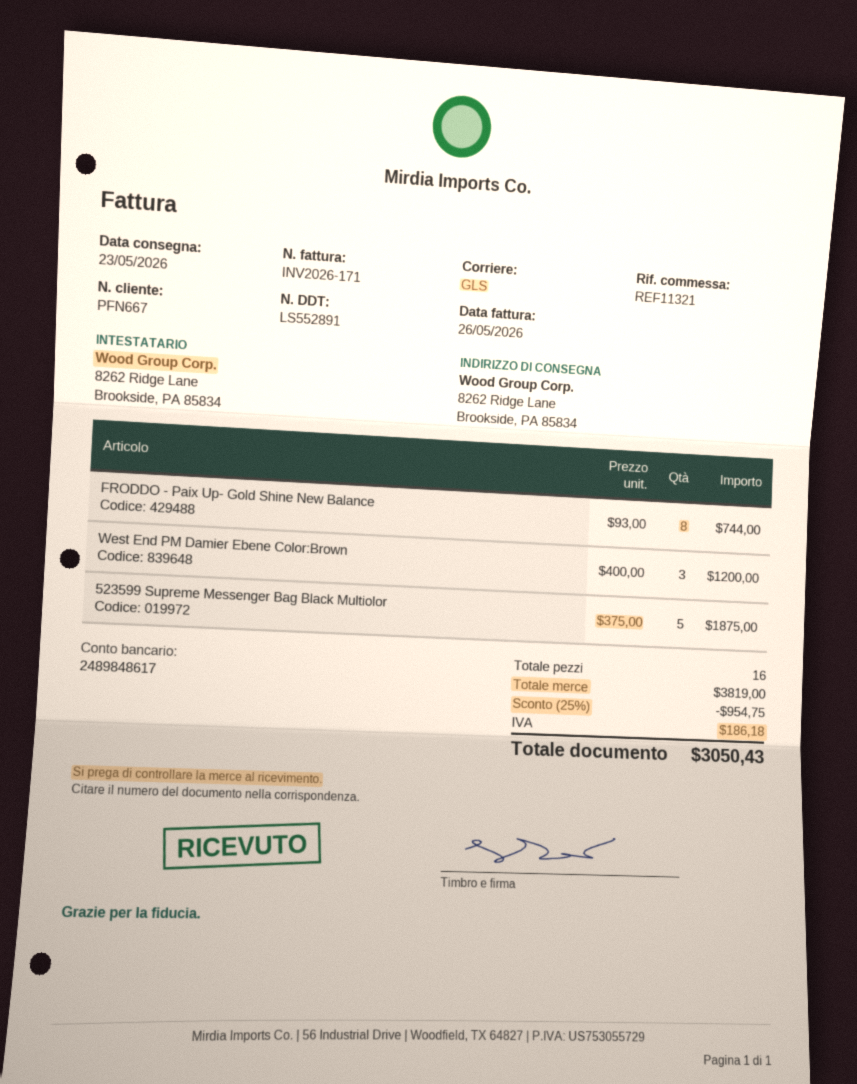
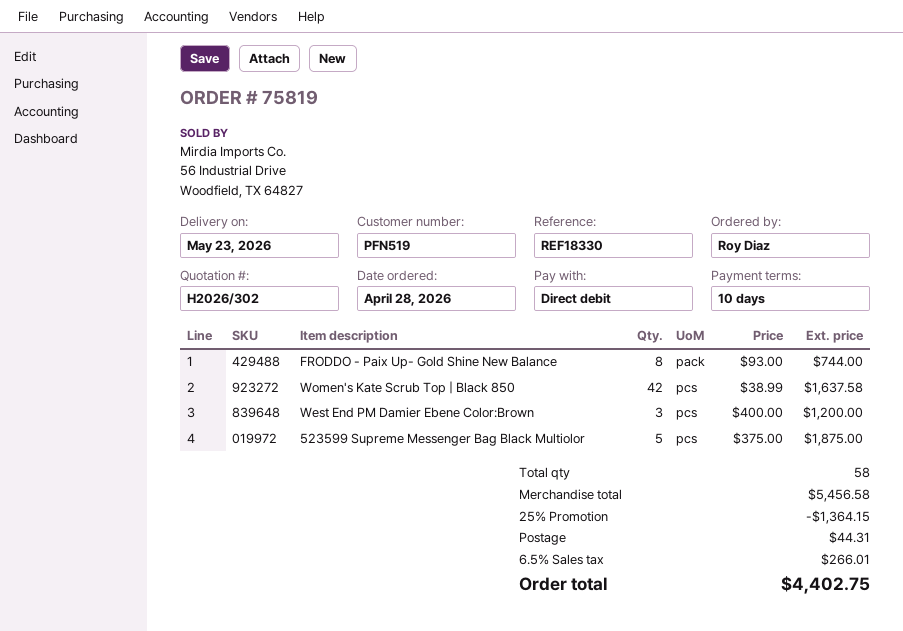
customer number: PFN667 -> PFN519
reference: REF11321 -> REF18330
Women's Kate Scrub Top | Black 850: none -> 42 x 38.99 = 1637.58
total quantity: 16 -> 58
subtotal: 3819.00 -> 5456.58
discount: 25% = 954.75 -> 25% = 1364.15
shipping: none -> 44.31
tax: 186.18 -> 266.01
total: 3050.43 -> 4402.75

